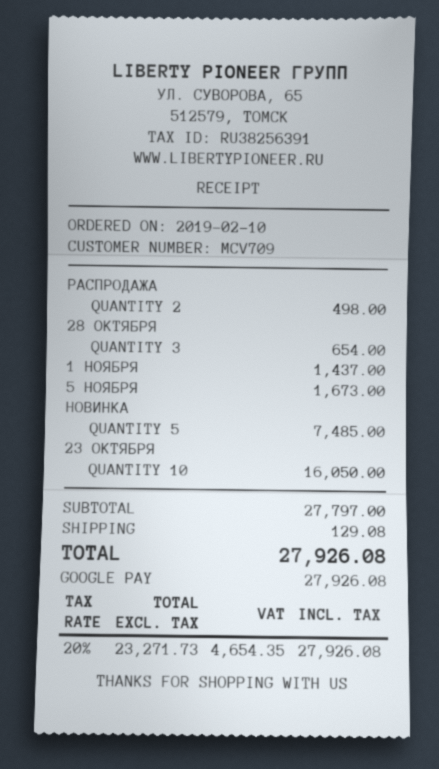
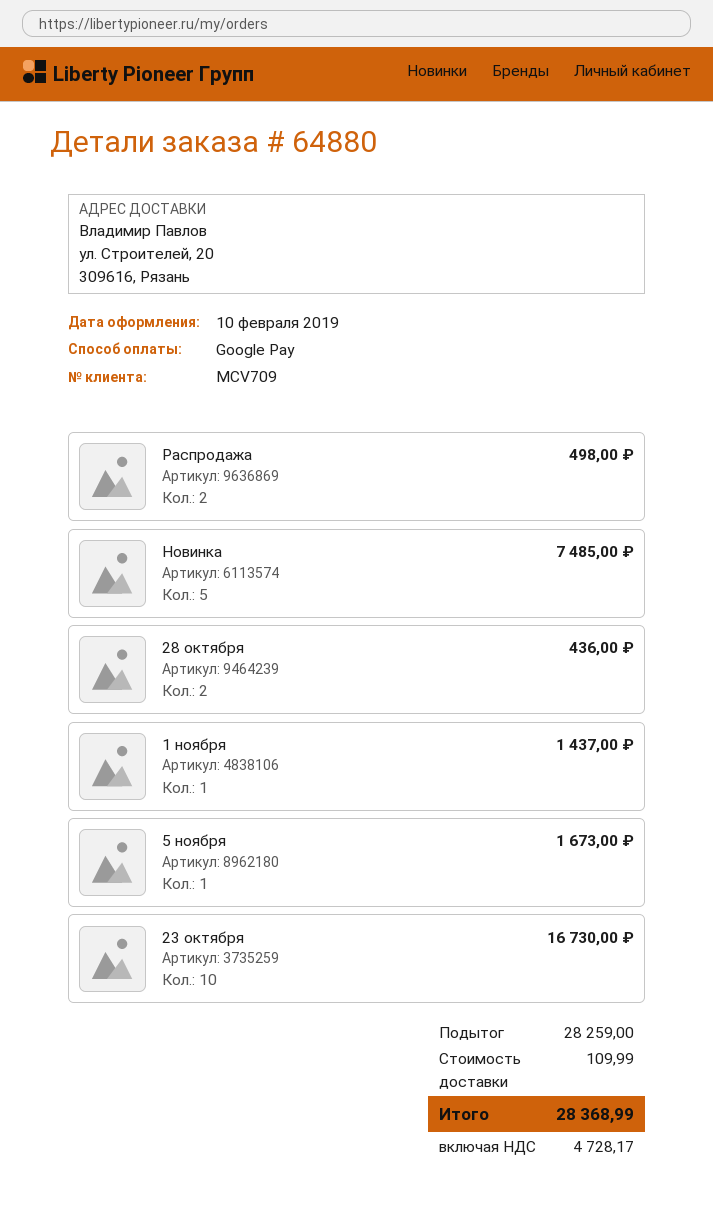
28 ОКТЯБРЯ: 3 for 654.00 -> 2 for 436.00
23 ОКТЯБРЯ: 10 for 16050.00 -> 10 for 16730.00
subtotal: 27797.00 -> 28259.00
shipping: 129.08 -> 109.99
tax: 4654.35 -> 4728.17
total: 27926.08 -> 28368.99

